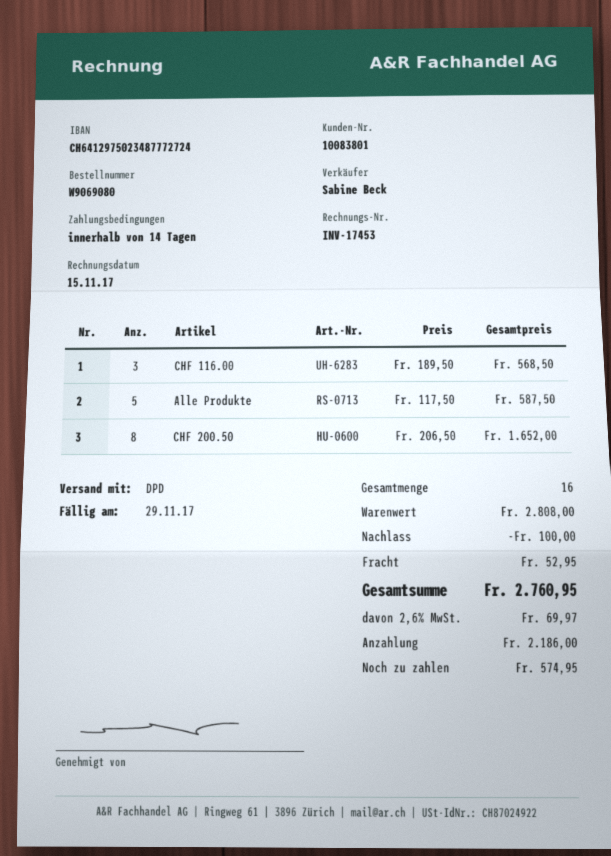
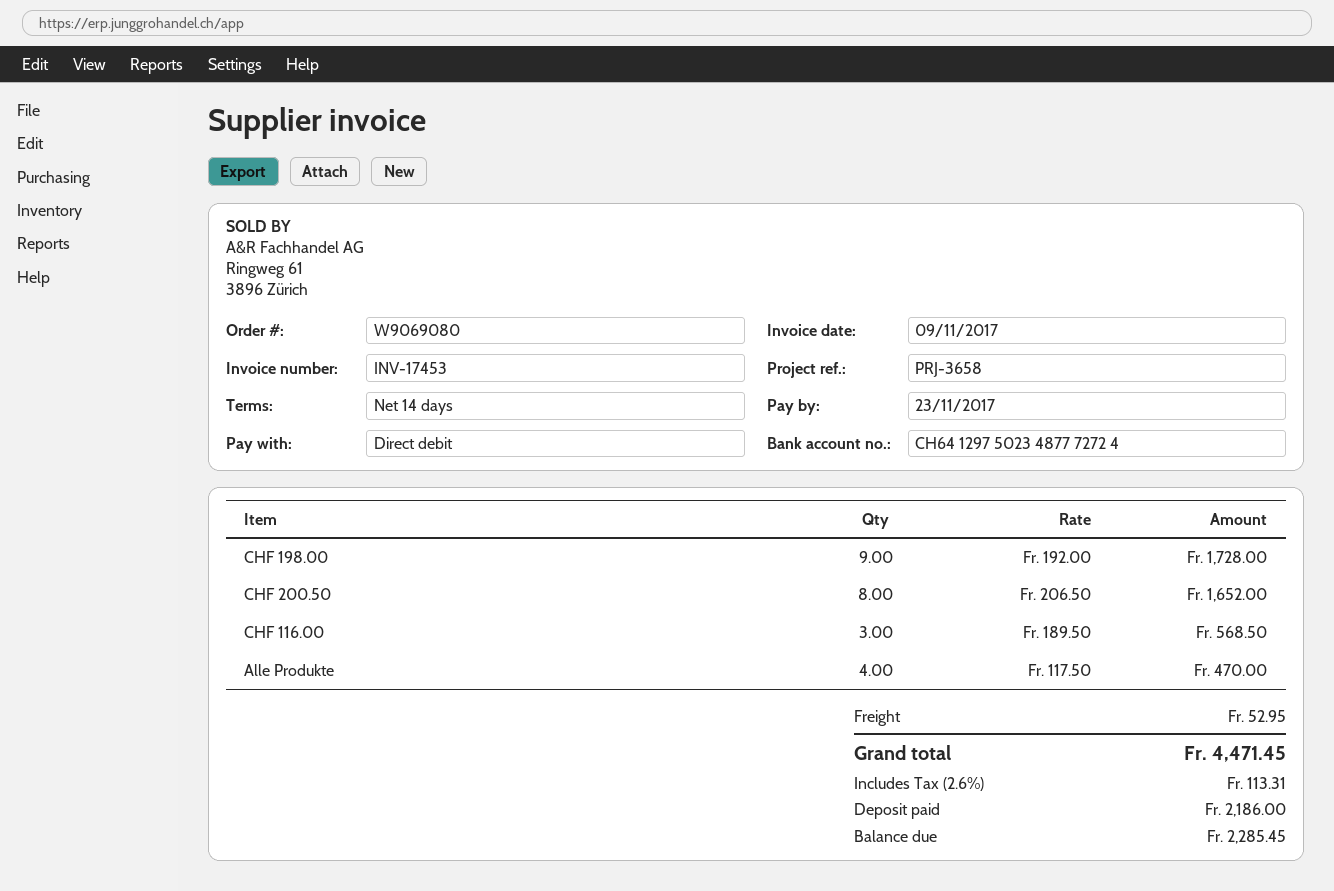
invoice date: 2017-11-15 -> 2017-11-09
due date: 2017-11-29 -> 2017-11-23
Alle Produkte: 5 x 117.50 = 587.50 -> 4 x 117.50 = 470.00
CHF 198.00: none -> 9 x 192.00 = 1728.00
discount: 100.00 -> none
tax: 2.6% = 69.97 -> 2.6% = 113.31
total: 2760.95 -> 4471.45
balance: 574.95 -> 2285.45

